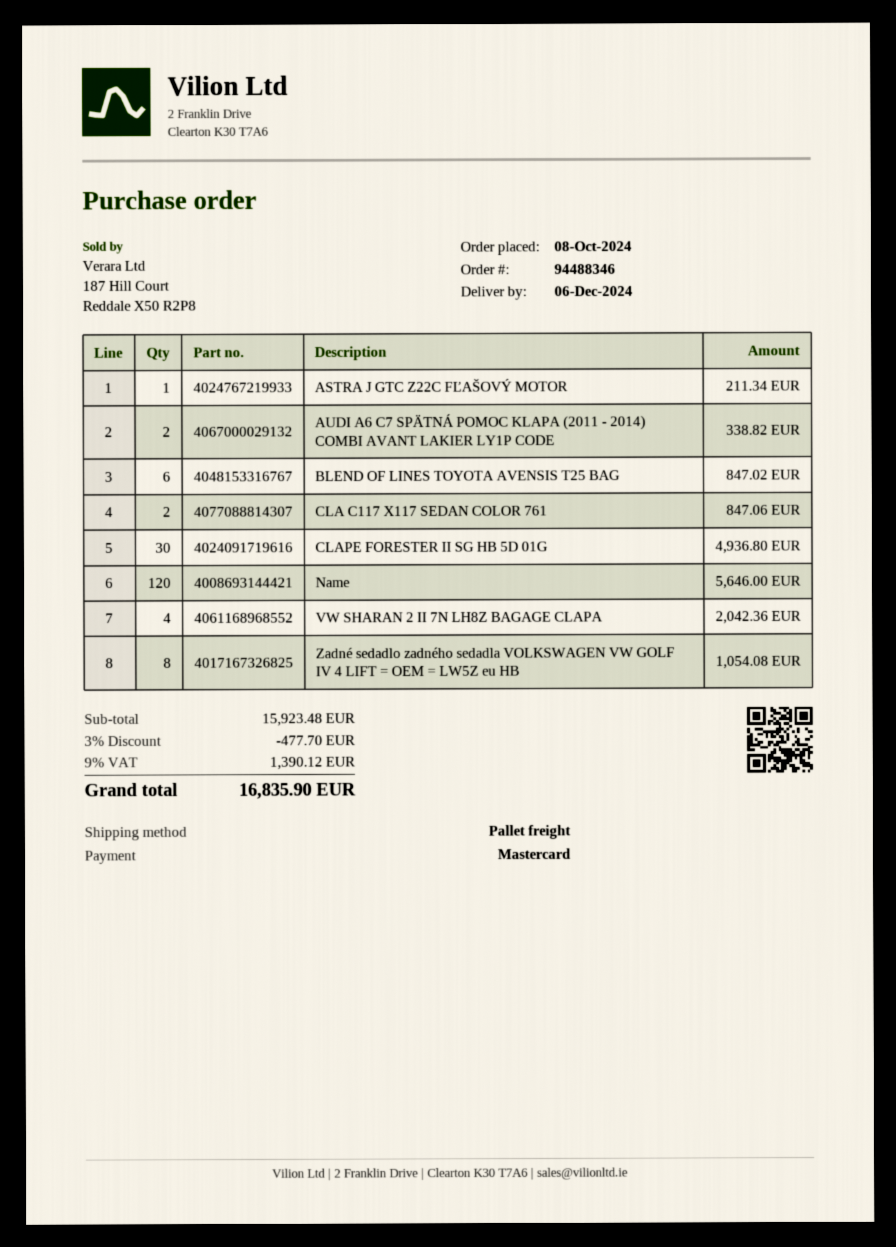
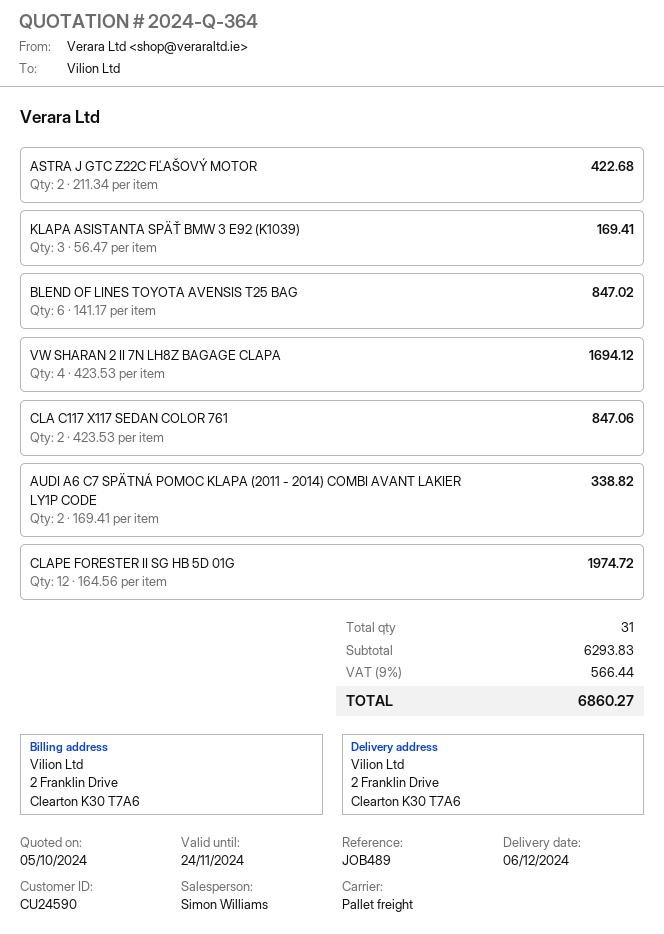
ASTRA J GTC Z22C FĽAŠOVÝ MOTOR: 1 for 211.34 -> 2 for 422.68
CLAPE FORESTER II SG HB 5D 01G: 30 for 4936.80 -> 12 for 1974.72
Name: 120 for 5646.00 -> none
VW SHARAN 2 II 7N LH8Z BAGAGE CLAPA: 4 for 2042.36 -> 4 for 1694.12
Zadné sedadlo zadného sedadla VOLKSWAGEN VW GOLF IV 4 LIFT = OEM = LW5Z eu HB: 8 for 1054.08 -> none
KLAPA ASISTANTA SPÄŤ BMW 3 E92 (K1039): none -> 3 for 169.41
subtotal: 15923.48 -> 6293.83
discount: 3% = 477.70 -> none
tax: 9% = 1390.12 -> 9% = 566.44
total: 16835.90 -> 6860.27

